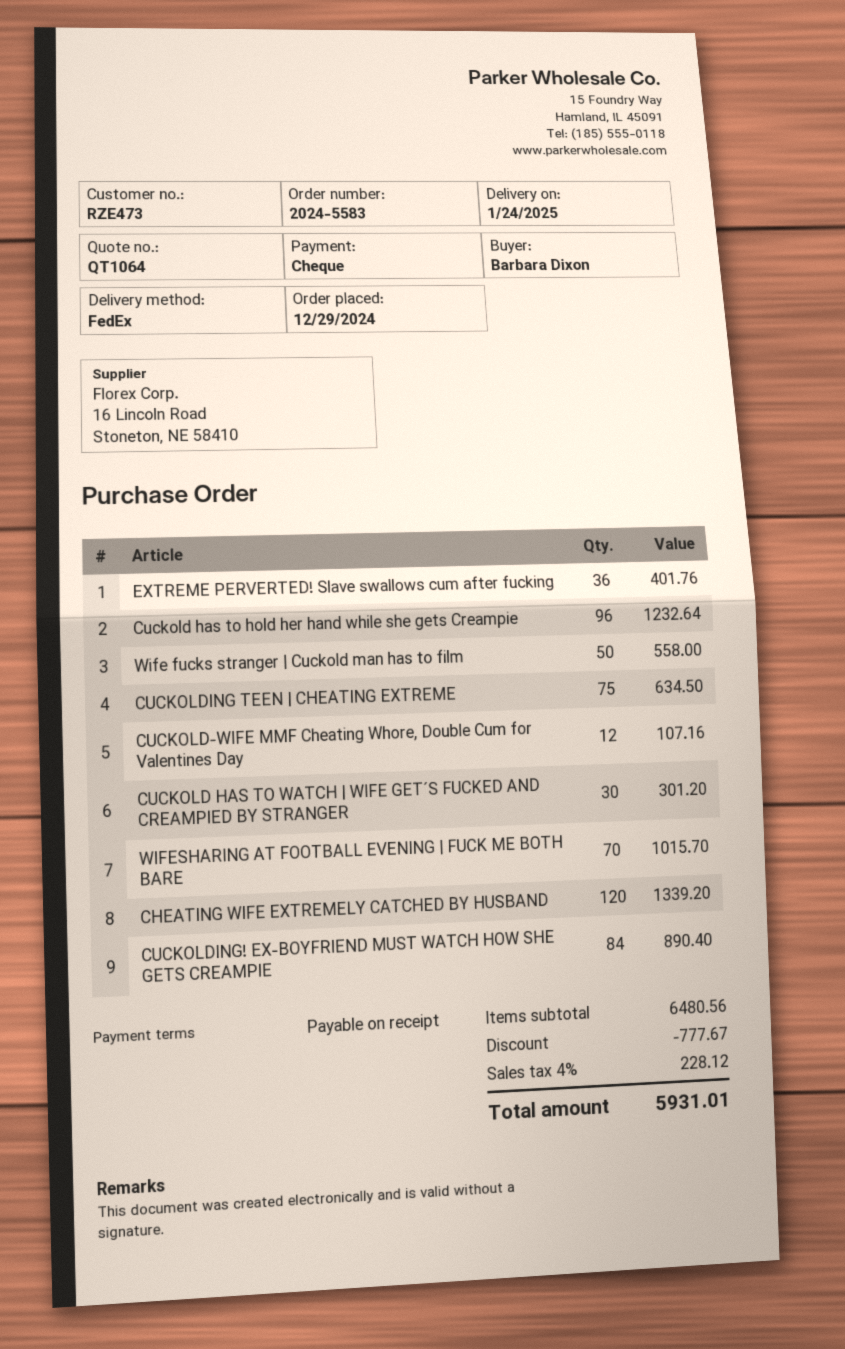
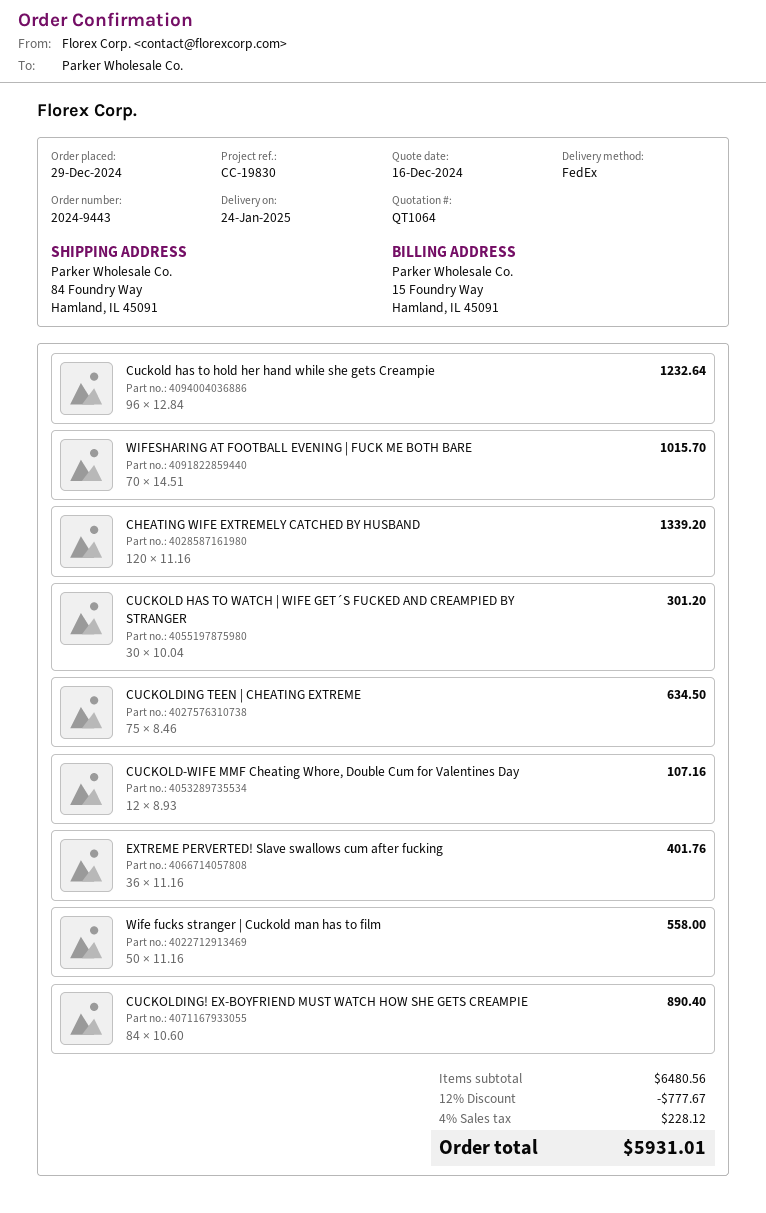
order number: 2024-5583 -> 2024-9443

